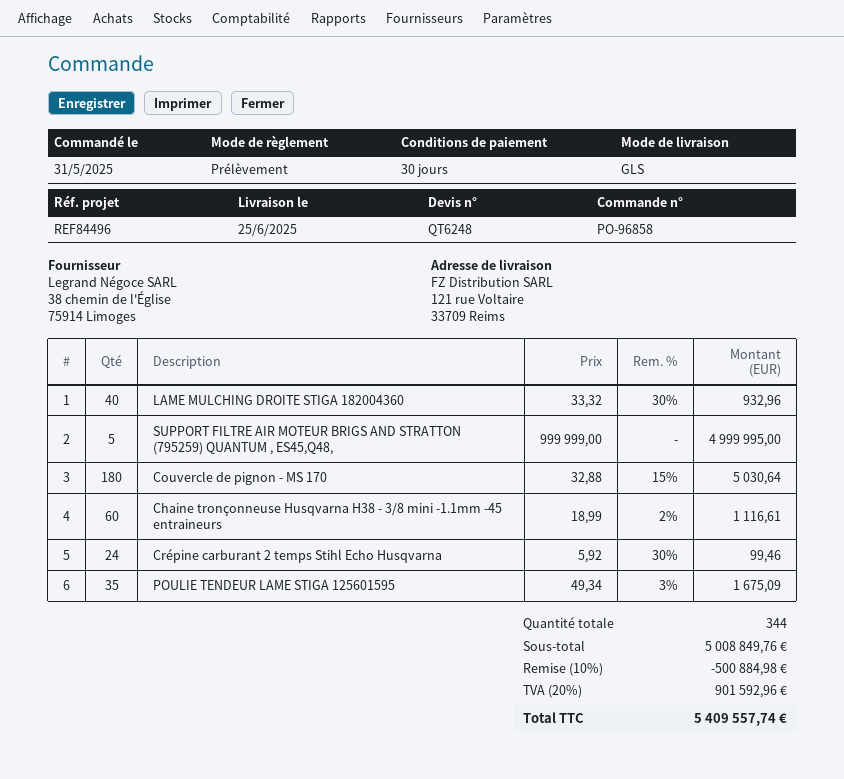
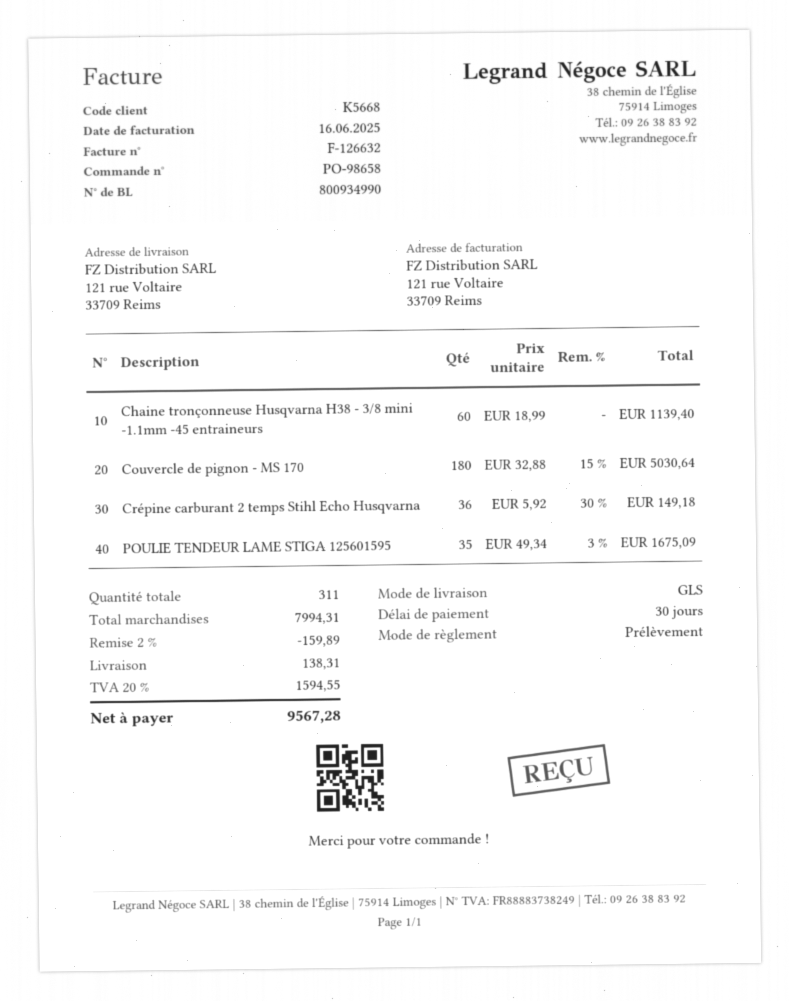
order number: PO-96858 -> PO-98658
LAME MULCHING DROITE STIGA 182004360: 40 x 33.32 - 30% = 932.96 -> none
SUPPORT FILTRE AIR MOTEUR BRIGS AND STRATTON (795259) QUANTUM , ES45,Q48,: 5 x 999999.00 = 4999995.00 -> none
Chaine tronçonneuse Husqvarna H38 - 3/8 mini -1.1mm -45 entraineurs: 60 x 18.99 - 2% = 1116.61 -> 60 x 18.99 = 1139.40
Crépine carburant 2 temps Stihl Echo Husqvarna: 24 x 5.92 - 30% = 99.46 -> 36 x 5.92 - 30% = 149.18
total quantity: 344 -> 311
subtotal: 5008849.76 -> 7994.31
discount: 10% = 500884.98 -> 2% = 159.89
shipping: none -> 138.31
tax: 20% = 901592.96 -> 20% = 1594.55
total: 5409557.74 -> 9567.28

